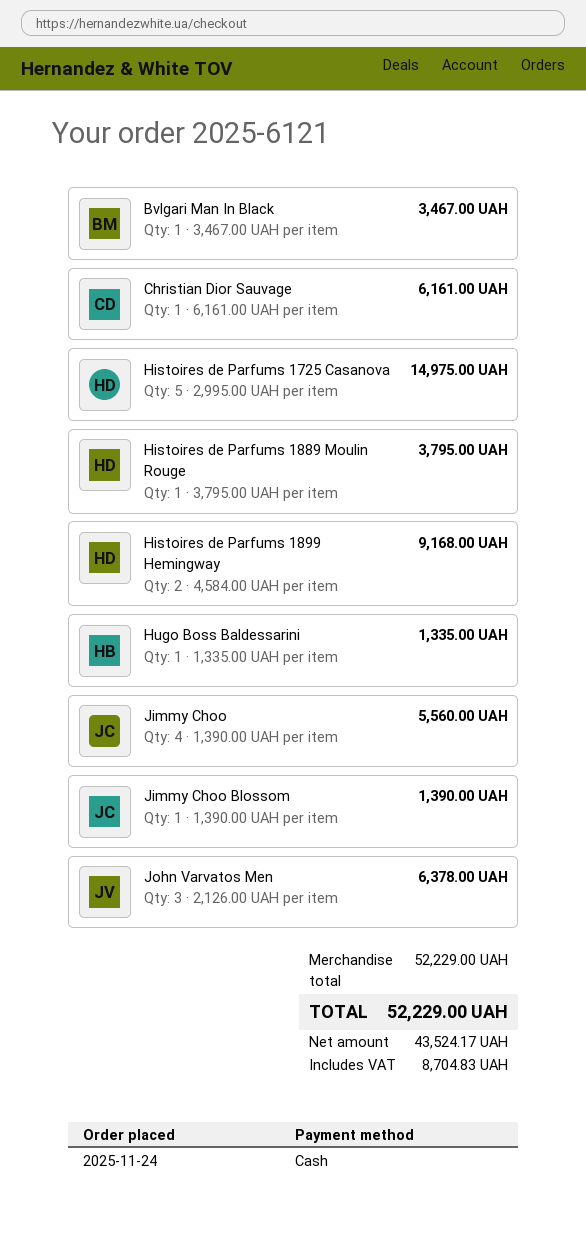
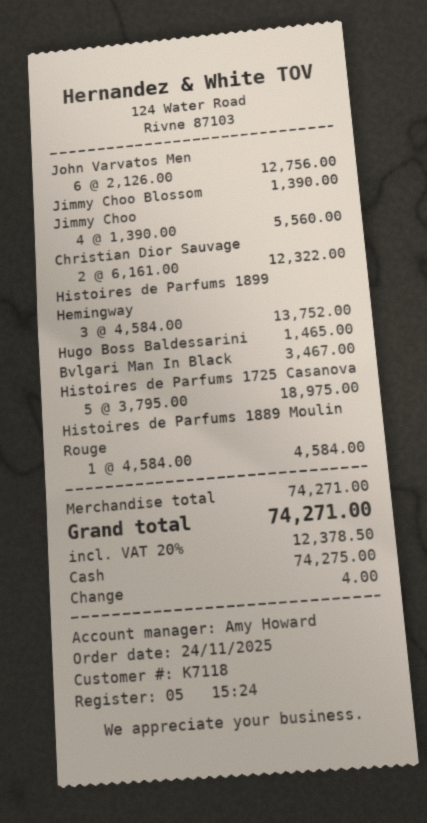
Christian Dior Sauvage: 1 x 6161.00 = 6161.00 -> 2 x 6161.00 = 12322.00
Histoires de Parfums 1725 Casanova: 5 x 2995.00 = 14975.00 -> 5 x 3795.00 = 18975.00
Histoires de Parfums 1889 Moulin Rouge: 1 x 3795.00 = 3795.00 -> 1 x 4584.00 = 4584.00
Histoires de Parfums 1899 Hemingway: 2 x 4584.00 = 9168.00 -> 3 x 4584.00 = 13752.00
Hugo Boss Baldessarini: 1 x 1335.00 = 1335.00 -> 1 x 1465.00 = 1465.00
John Varvatos Men: 3 x 2126.00 = 6378.00 -> 6 x 2126.00 = 12756.00
subtotal: 52229.00 -> 74271.00
tax: 8704.83 -> 12378.50
total: 52229.00 -> 74271.00

